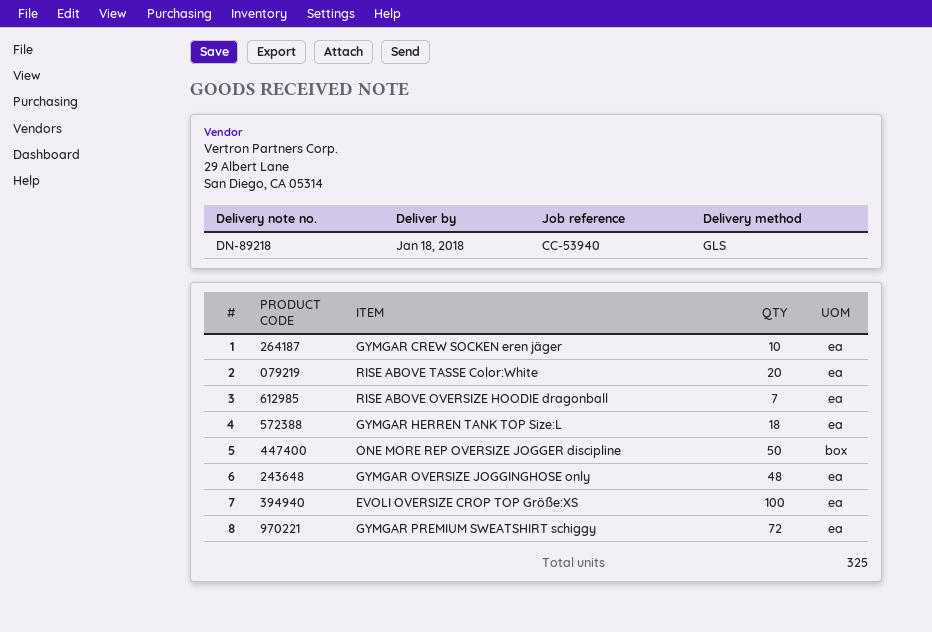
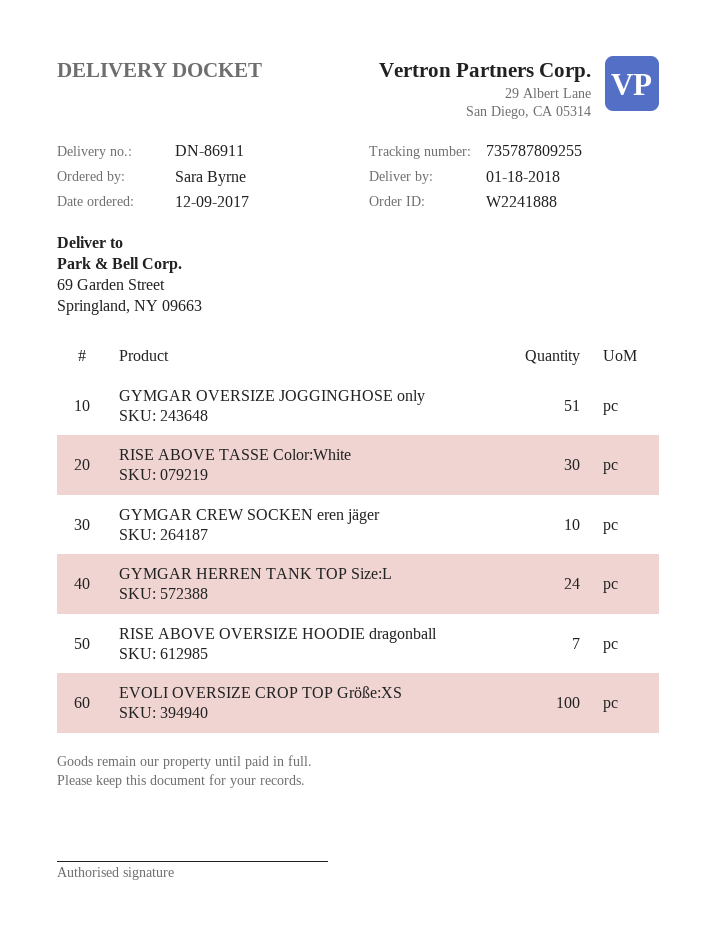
delivery note number: DN-89218 -> DN-86911
RISE ABOVE TASSE Color:White: 20 -> 30
GYMGAR HERREN TANK TOP Size:L: 18 -> 24
ONE MORE REP OVERSIZE JOGGER discipline: 50 -> none
GYMGAR OVERSIZE JOGGINGHOSE only: 48 -> 51
GYMGAR PREMIUM SWEATSHIRT schiggy: 72 -> none

